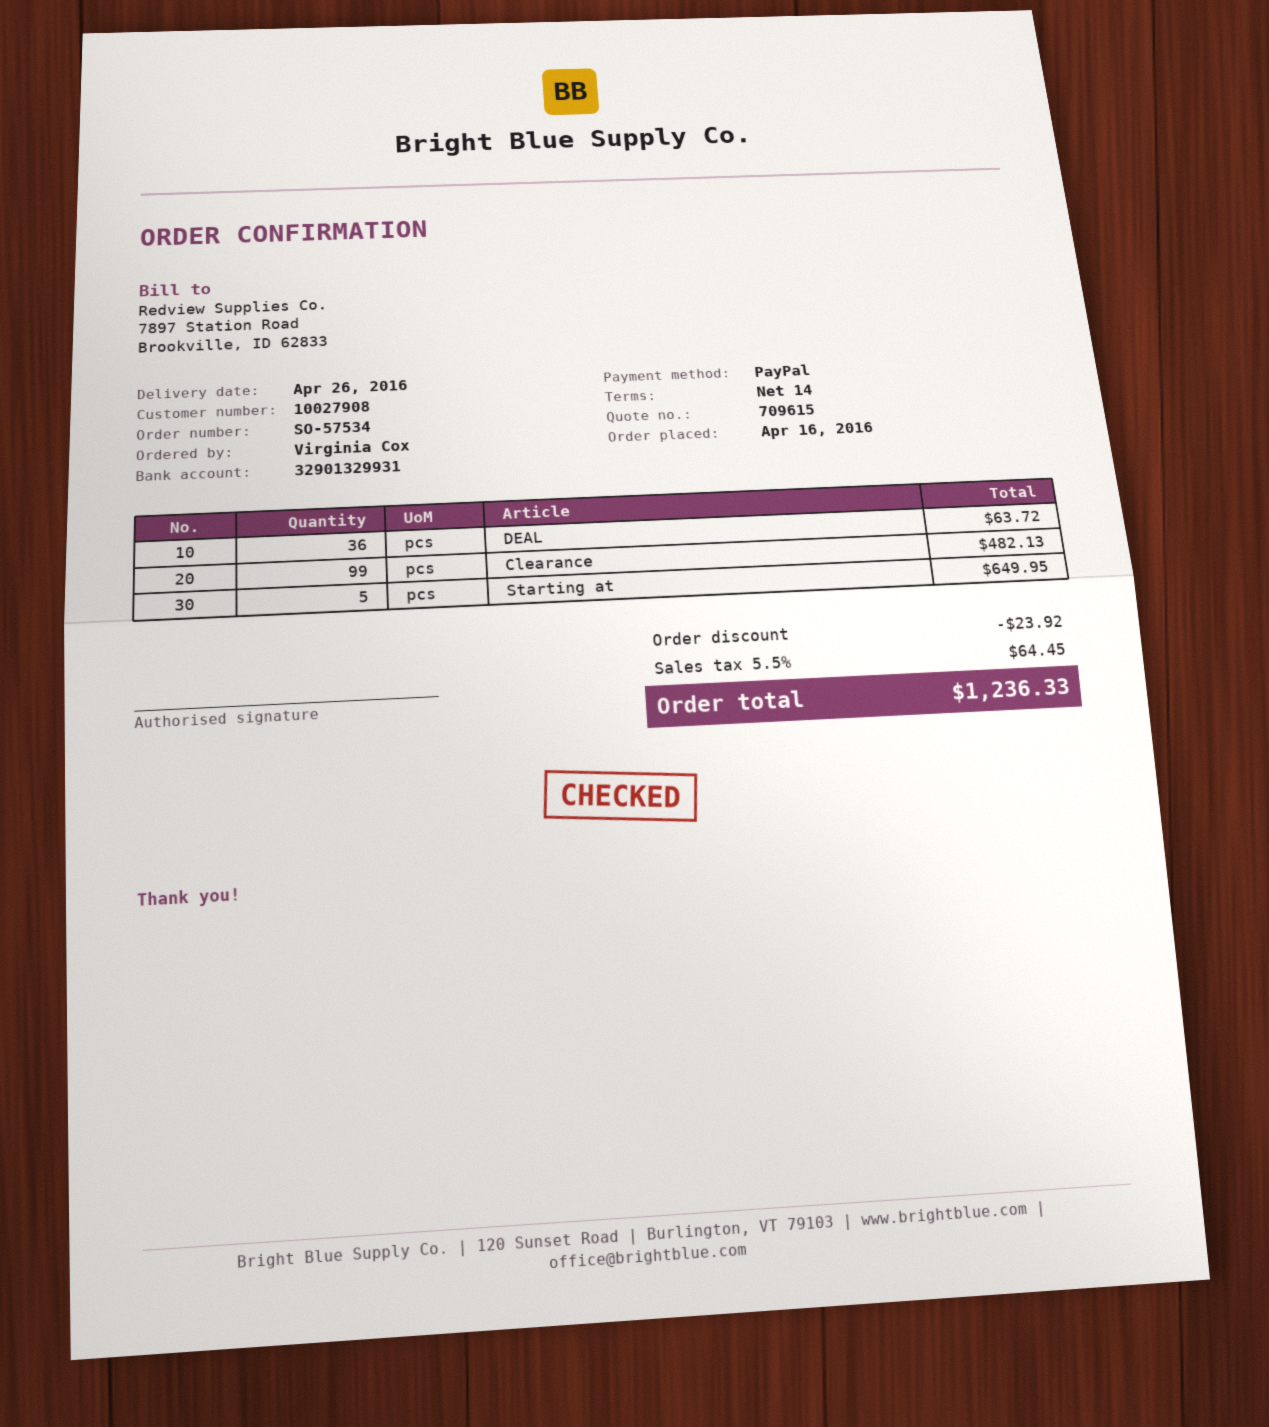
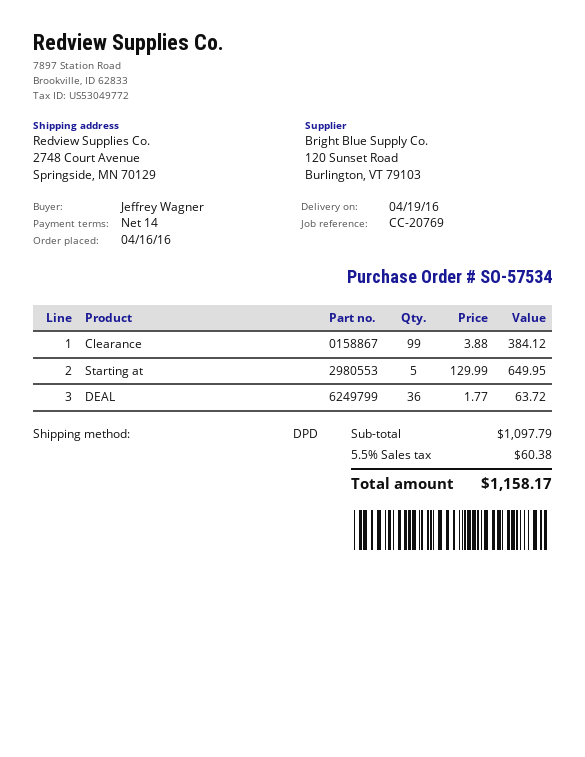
delivery date: 2016-04-26 -> 2016-04-19
ordered by: Virginia Cox -> Jeffrey Wagner
Clearance: 99 for 482.13 -> 99 for 384.12
discount: 23.92 -> none
tax: 5.5% = 64.45 -> 5.5% = 60.38
total: 1236.33 -> 1158.17

